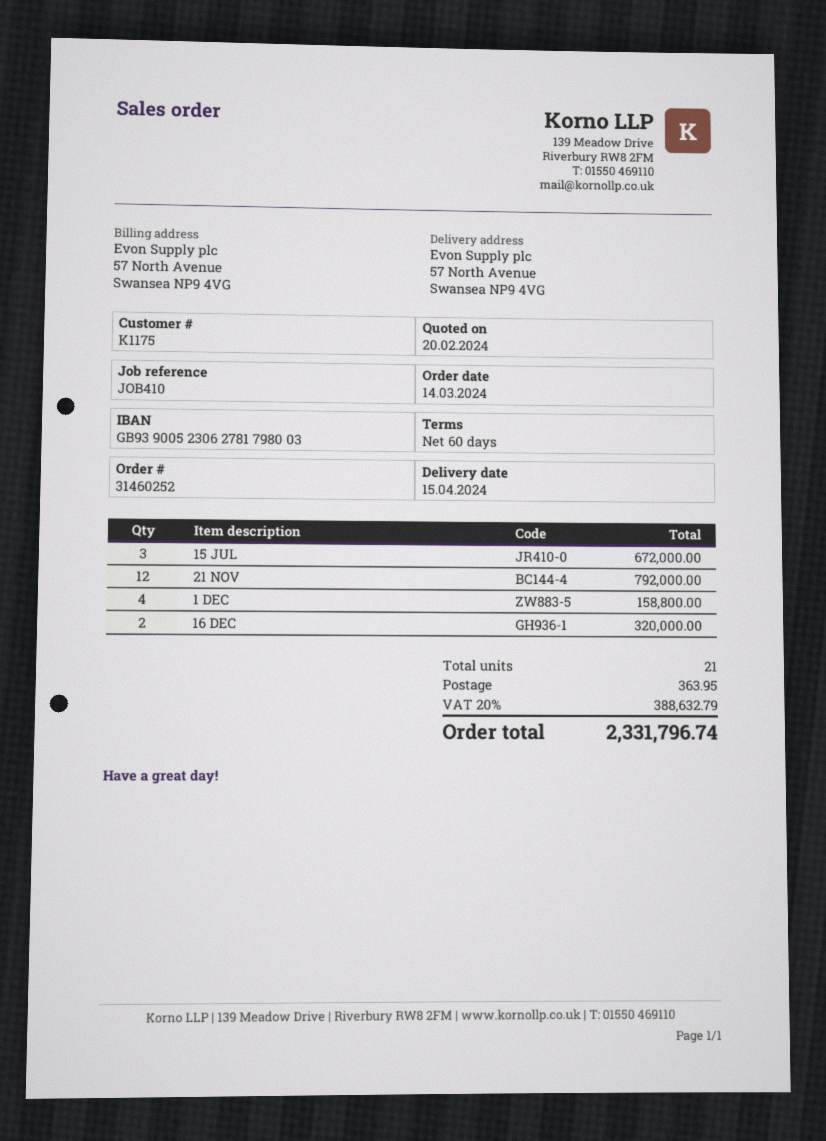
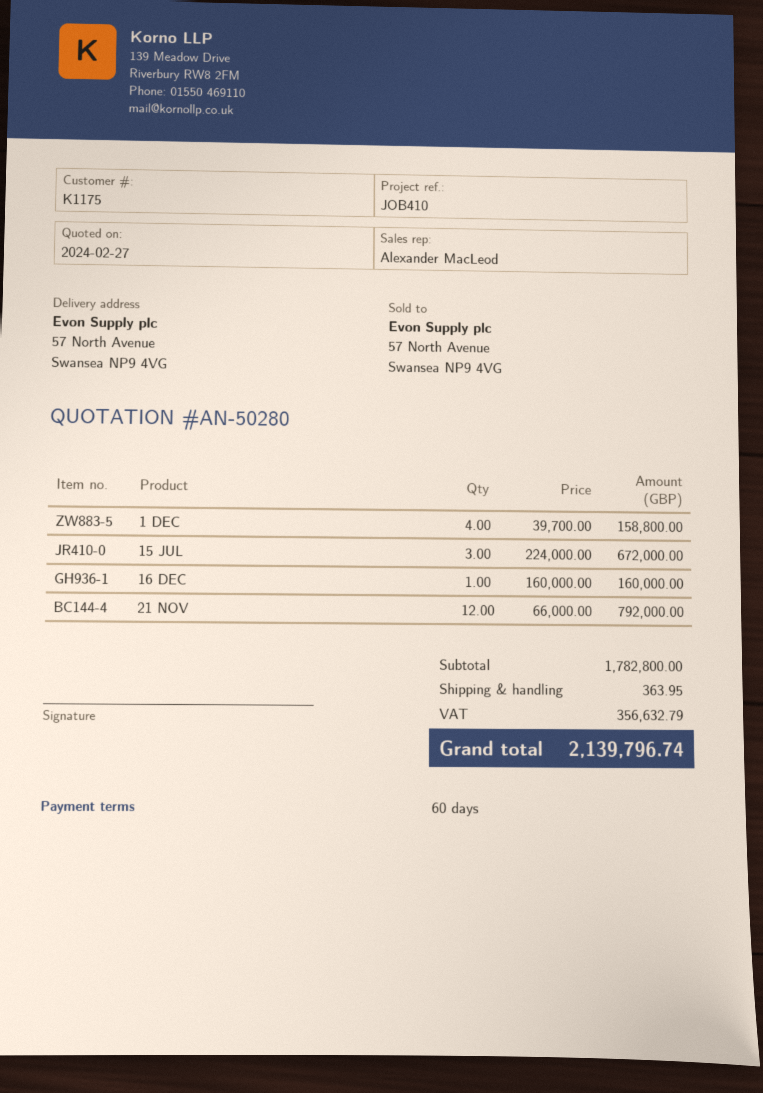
quote date: 2024-02-20 -> 2024-02-27
16 DEC: 2 for 320000.00 -> 1 for 160000.00
tax: 388632.79 -> 356632.79
total: 2331796.74 -> 2139796.74

